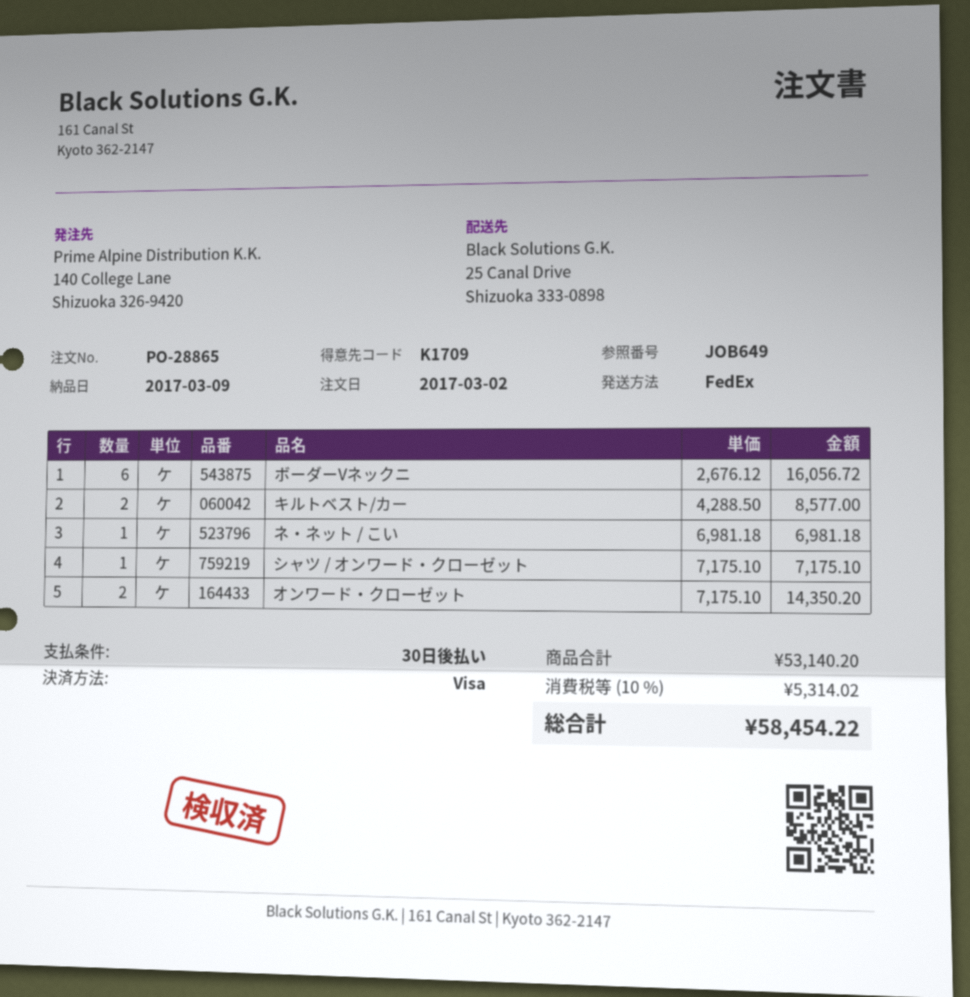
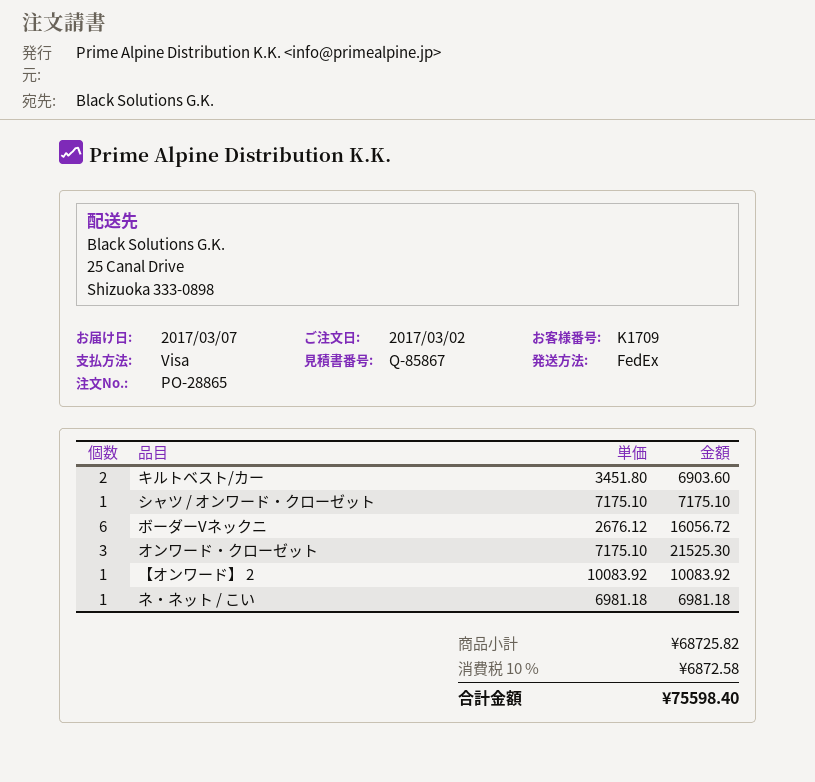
delivery date: 2017-03-09 -> 2017-03-07
キルトベスト/カー: 2 x 4288.50 = 8577.00 -> 2 x 3451.80 = 6903.60
オンワード・クローゼット: 2 x 7175.10 = 14350.20 -> 3 x 7175.10 = 21525.30
【オンワード】 2: none -> 1 x 10083.92 = 10083.92
subtotal: 53140.20 -> 68725.82
tax: 10% = 5314.02 -> 10% = 6872.58
total: 58454.22 -> 75598.40

